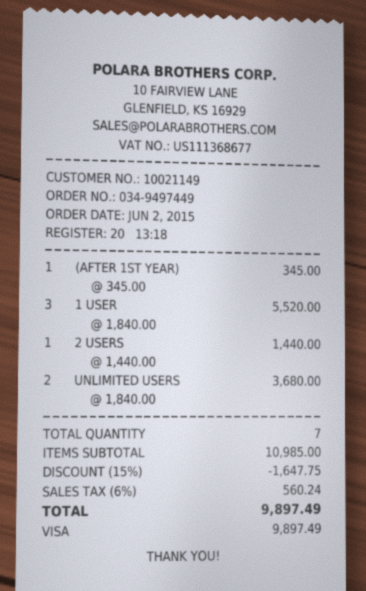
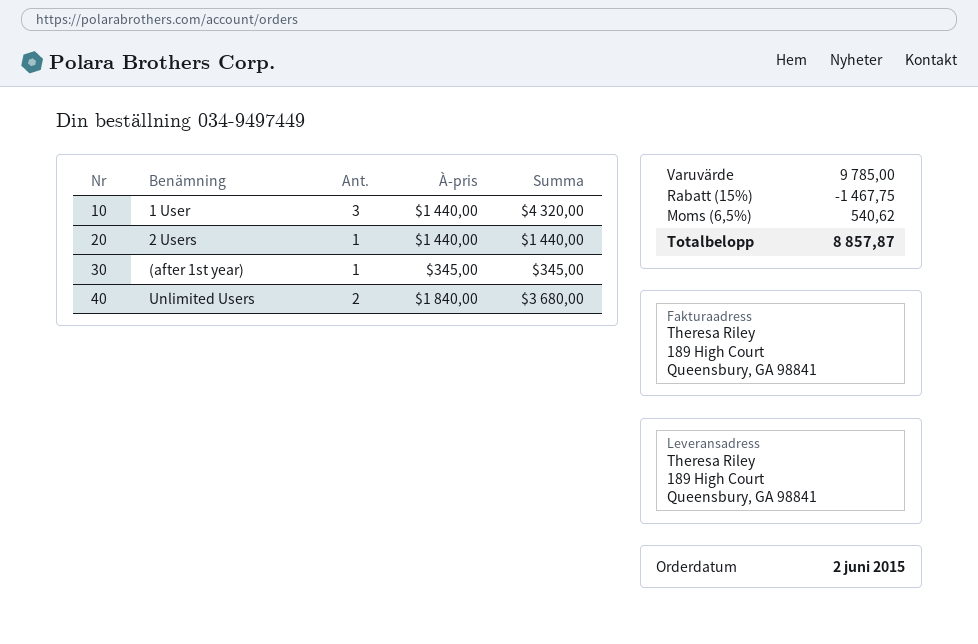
1 USER: 3 x 1840.00 = 5520.00 -> 3 x 1440.00 = 4320.00
subtotal: 10985.00 -> 9785.00
discount: 15% = 1647.75 -> 15% = 1467.75
tax: 6% = 560.24 -> 6.5% = 540.62
total: 9897.49 -> 8857.87

